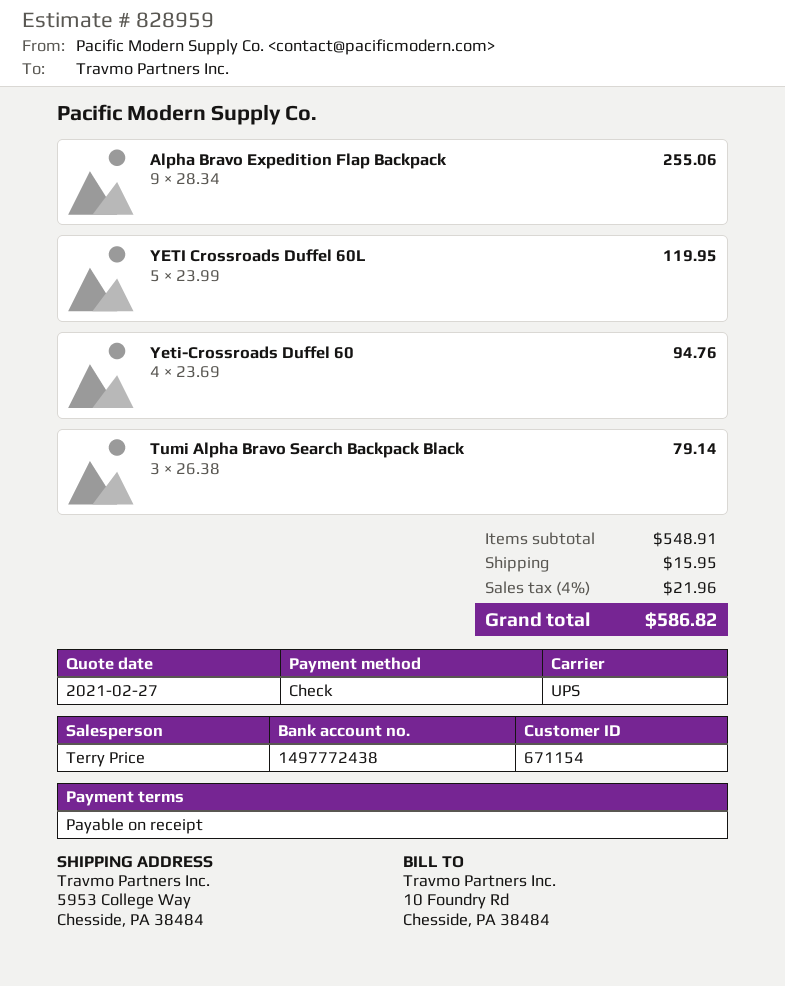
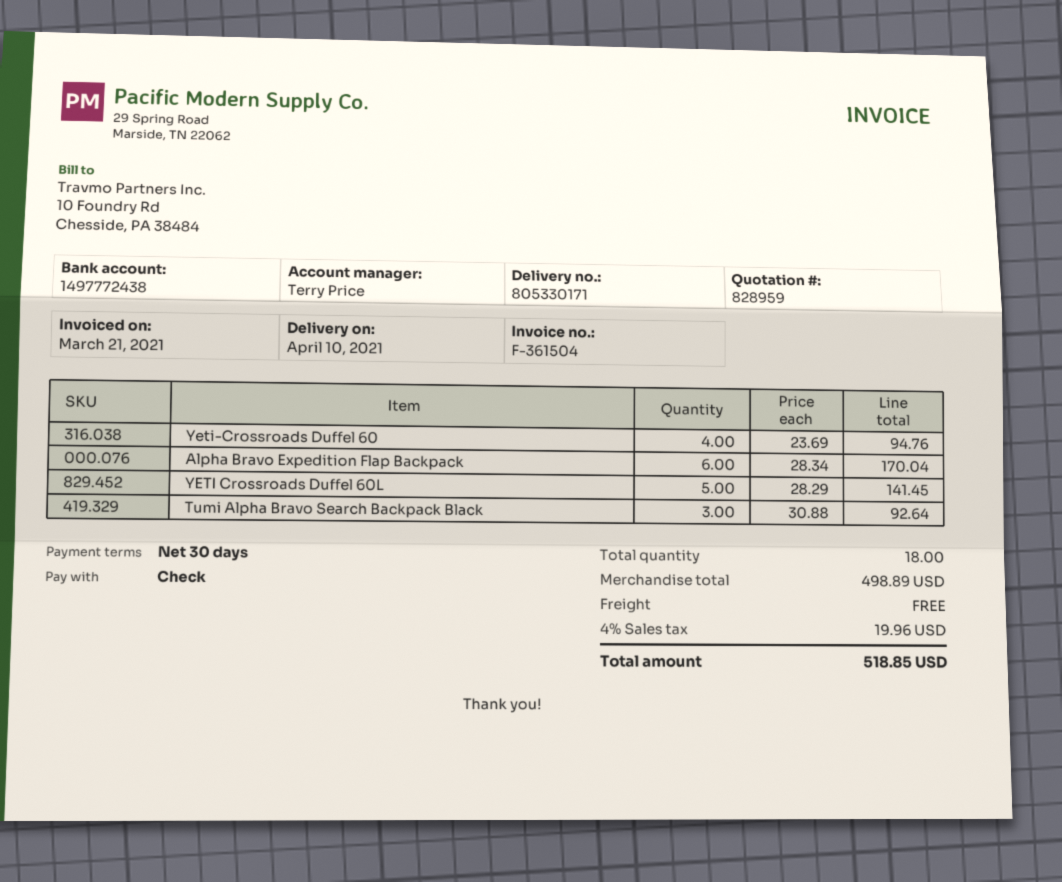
payment terms: on receipt -> 30 days
Alpha Bravo Expedition Flap Backpack: 9 x 28.34 = 255.06 -> 6 x 28.34 = 170.04
YETI Crossroads Duffel 60L: 5 x 23.99 = 119.95 -> 5 x 28.29 = 141.45
Tumi Alpha Bravo Search Backpack Black: 3 x 26.38 = 79.14 -> 3 x 30.88 = 92.64
subtotal: 548.91 -> 498.89
shipping: 15.95 -> 0.00
tax: 4% = 21.96 -> 4% = 19.96
total: 586.82 -> 518.85

